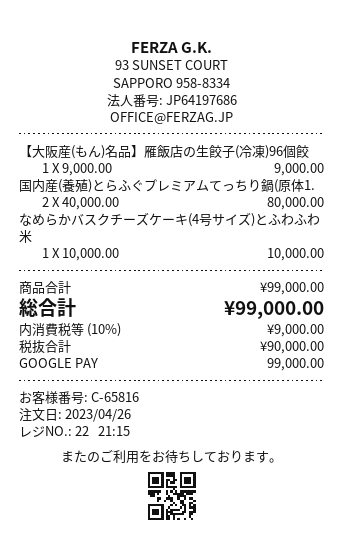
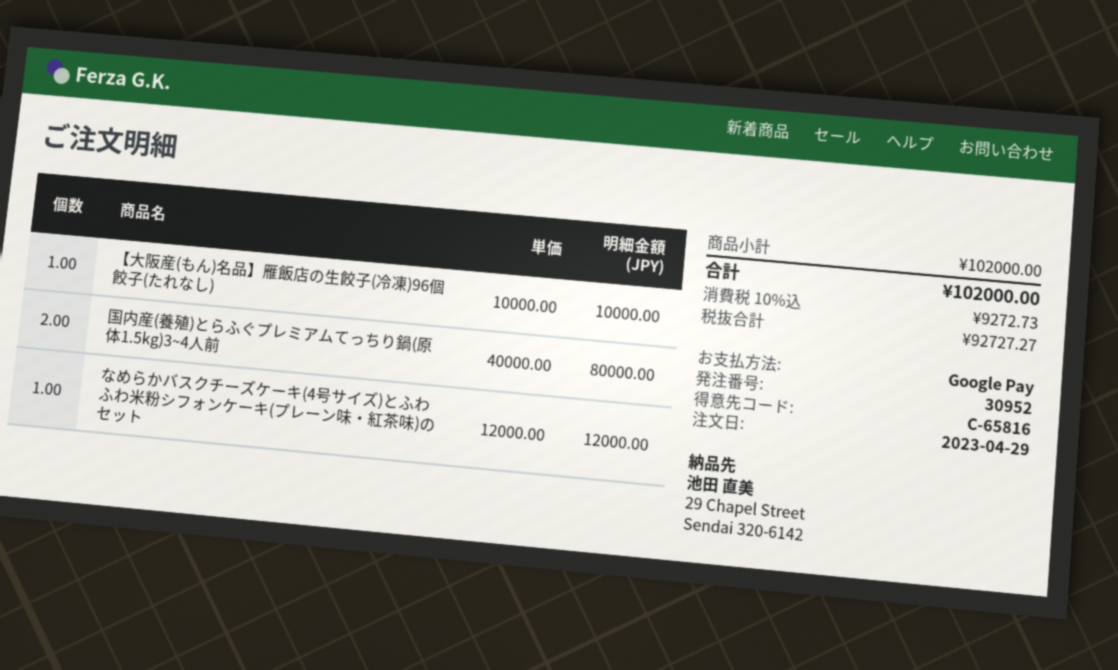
order date: 2023-04-26 -> 2023-04-29
【大阪産(もん)名品】雁飯店の生餃子(冷凍)96個餃: 1 x 9000.00 = 9000.00 -> 1 x 10000.00 = 10000.00
なめらかバスクチーズケーキ(4号サイズ)とふわふわ米: 1 x 10000.00 = 10000.00 -> 1 x 12000.00 = 12000.00
subtotal: 99000.00 -> 102000.00
net: 90000.00 -> 92727.27
tax: 10% = 9000.00 -> 10% = 9272.73
total: 99000.00 -> 102000.00

